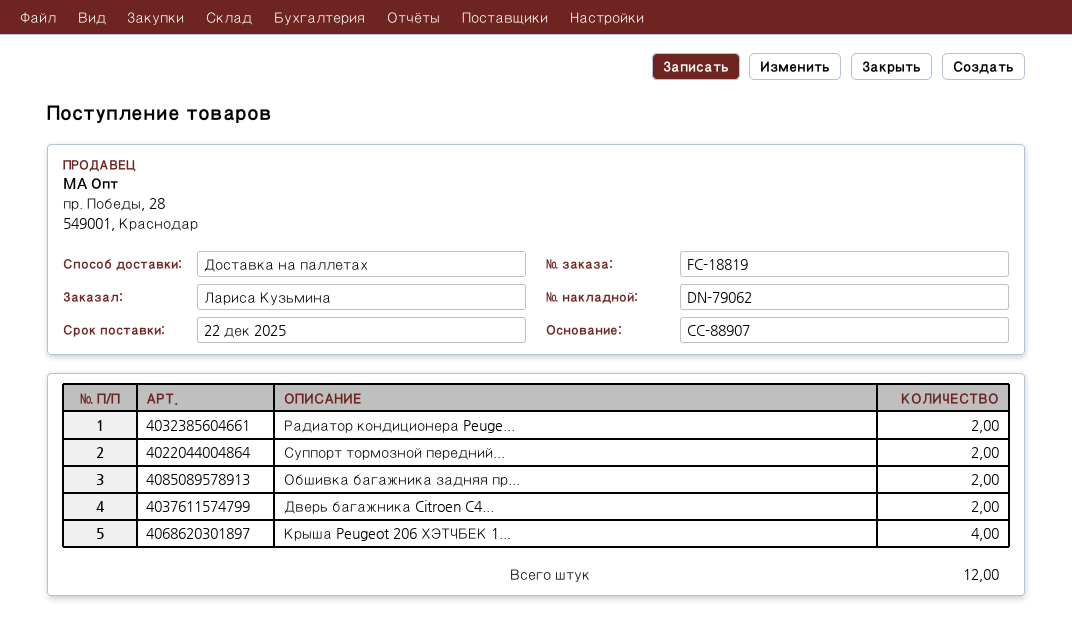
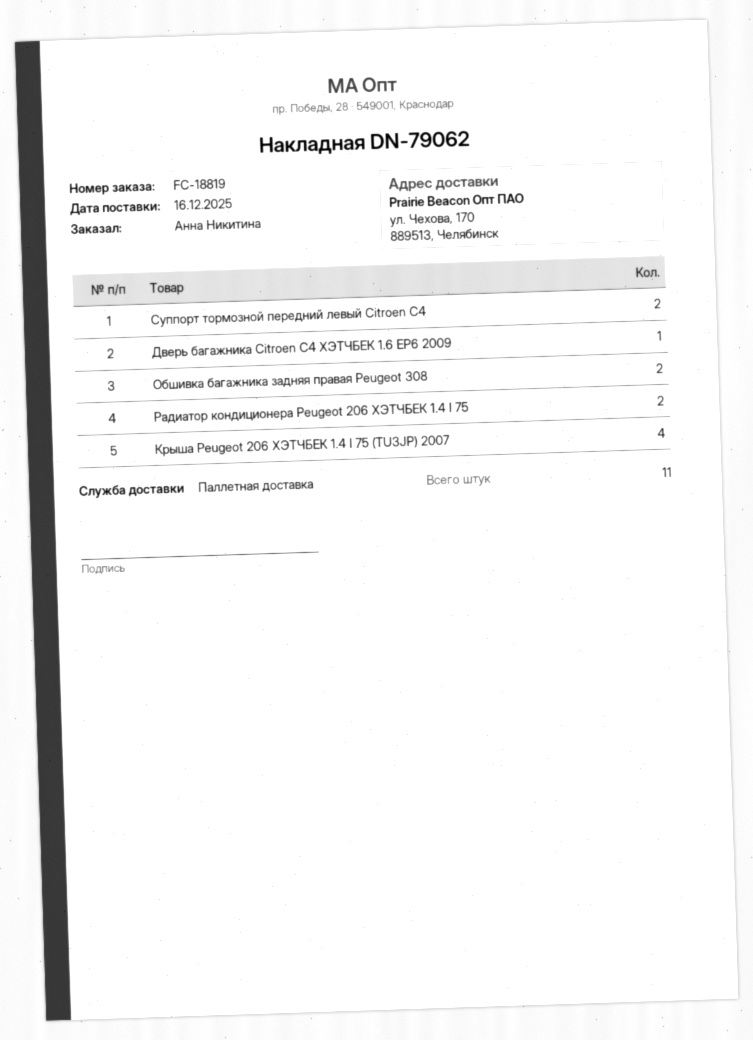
delivery date: 2025-12-22 -> 2025-12-16
ordered by: Лариса Кузьмина -> Анна Никитина
Дверь багажника Citroen C4...: 2 -> 1
total quantity: 12 -> 11

